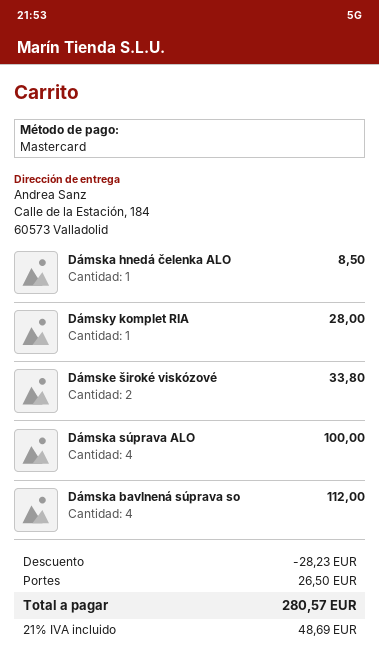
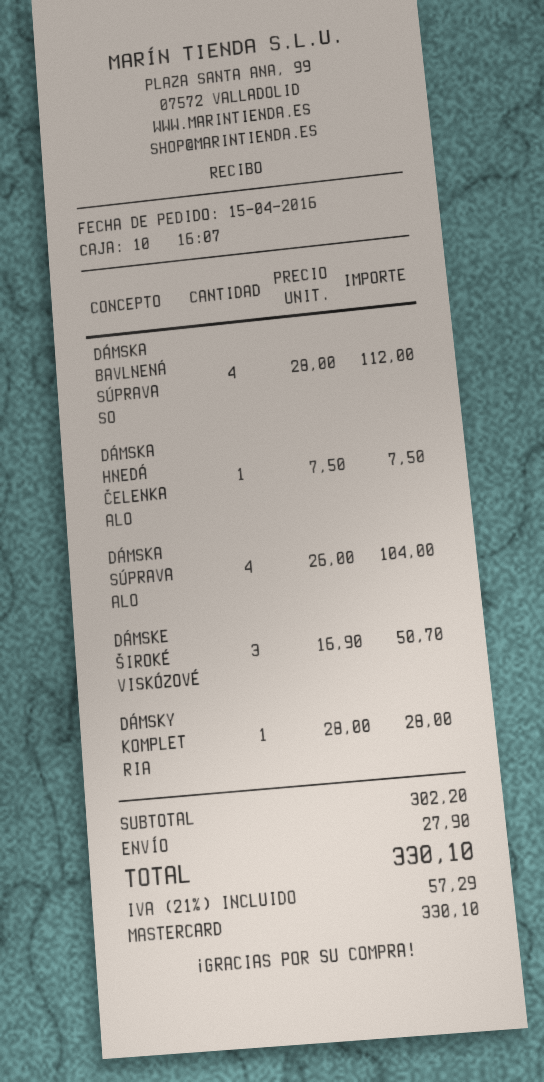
Dámska hnedá čelenka ALO: 1 for 8.50 -> 1 for 7.50
Dámske široké viskózové: 2 for 33.80 -> 3 for 50.70
Dámska súprava ALO: 4 for 100.00 -> 4 for 104.00
discount: 28.23 -> none
shipping: 26.50 -> 27.90
tax: 21% = 48.69 -> 21% = 57.29
total: 280.57 -> 330.10

